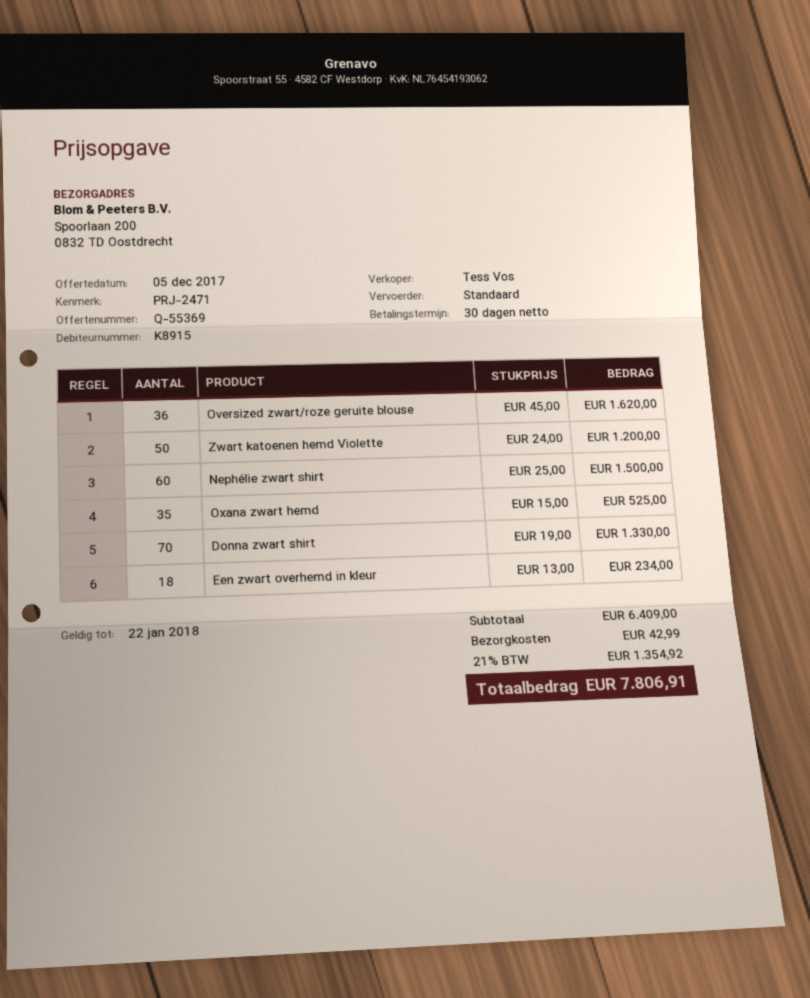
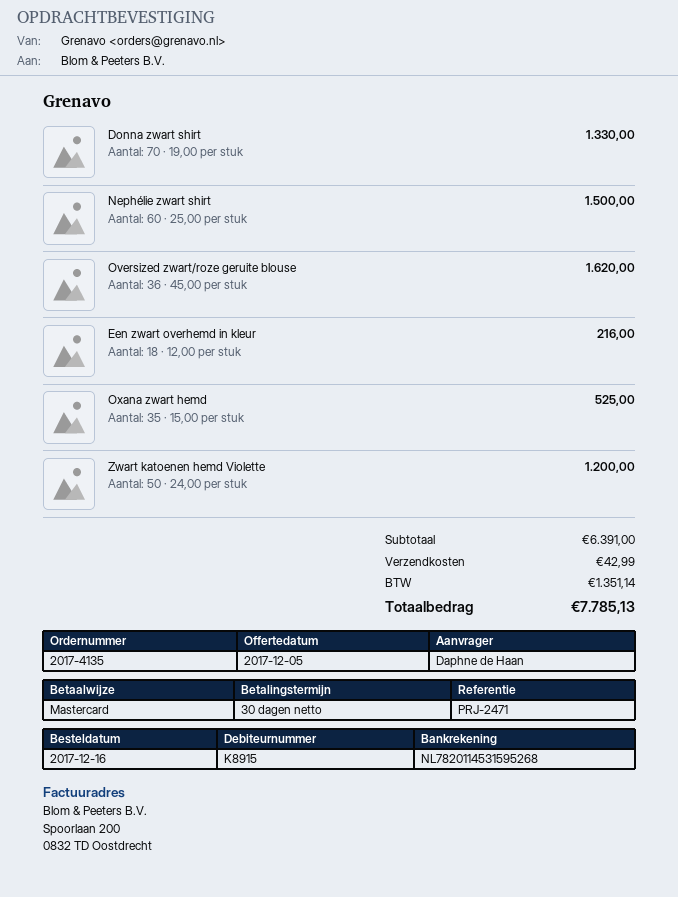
Een zwart overhemd in kleur: 18 x 13.00 = 234.00 -> 18 x 12.00 = 216.00
subtotal: 6409.00 -> 6391.00
tax: 1354.92 -> 1351.14
total: 7806.91 -> 7785.13

